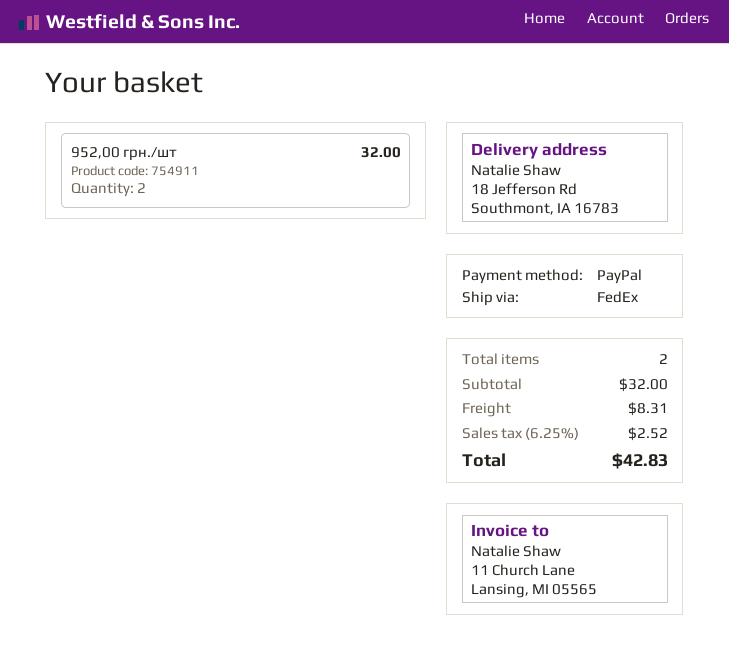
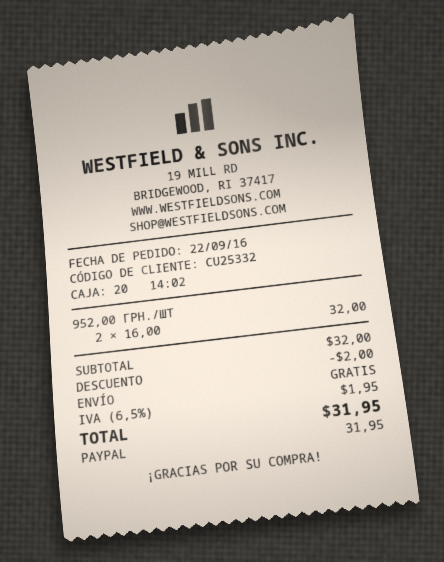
discount: none -> 2.00
shipping: 8.31 -> 0.00
tax: 6.25% = 2.52 -> 6.5% = 1.95
total: 42.83 -> 31.95

